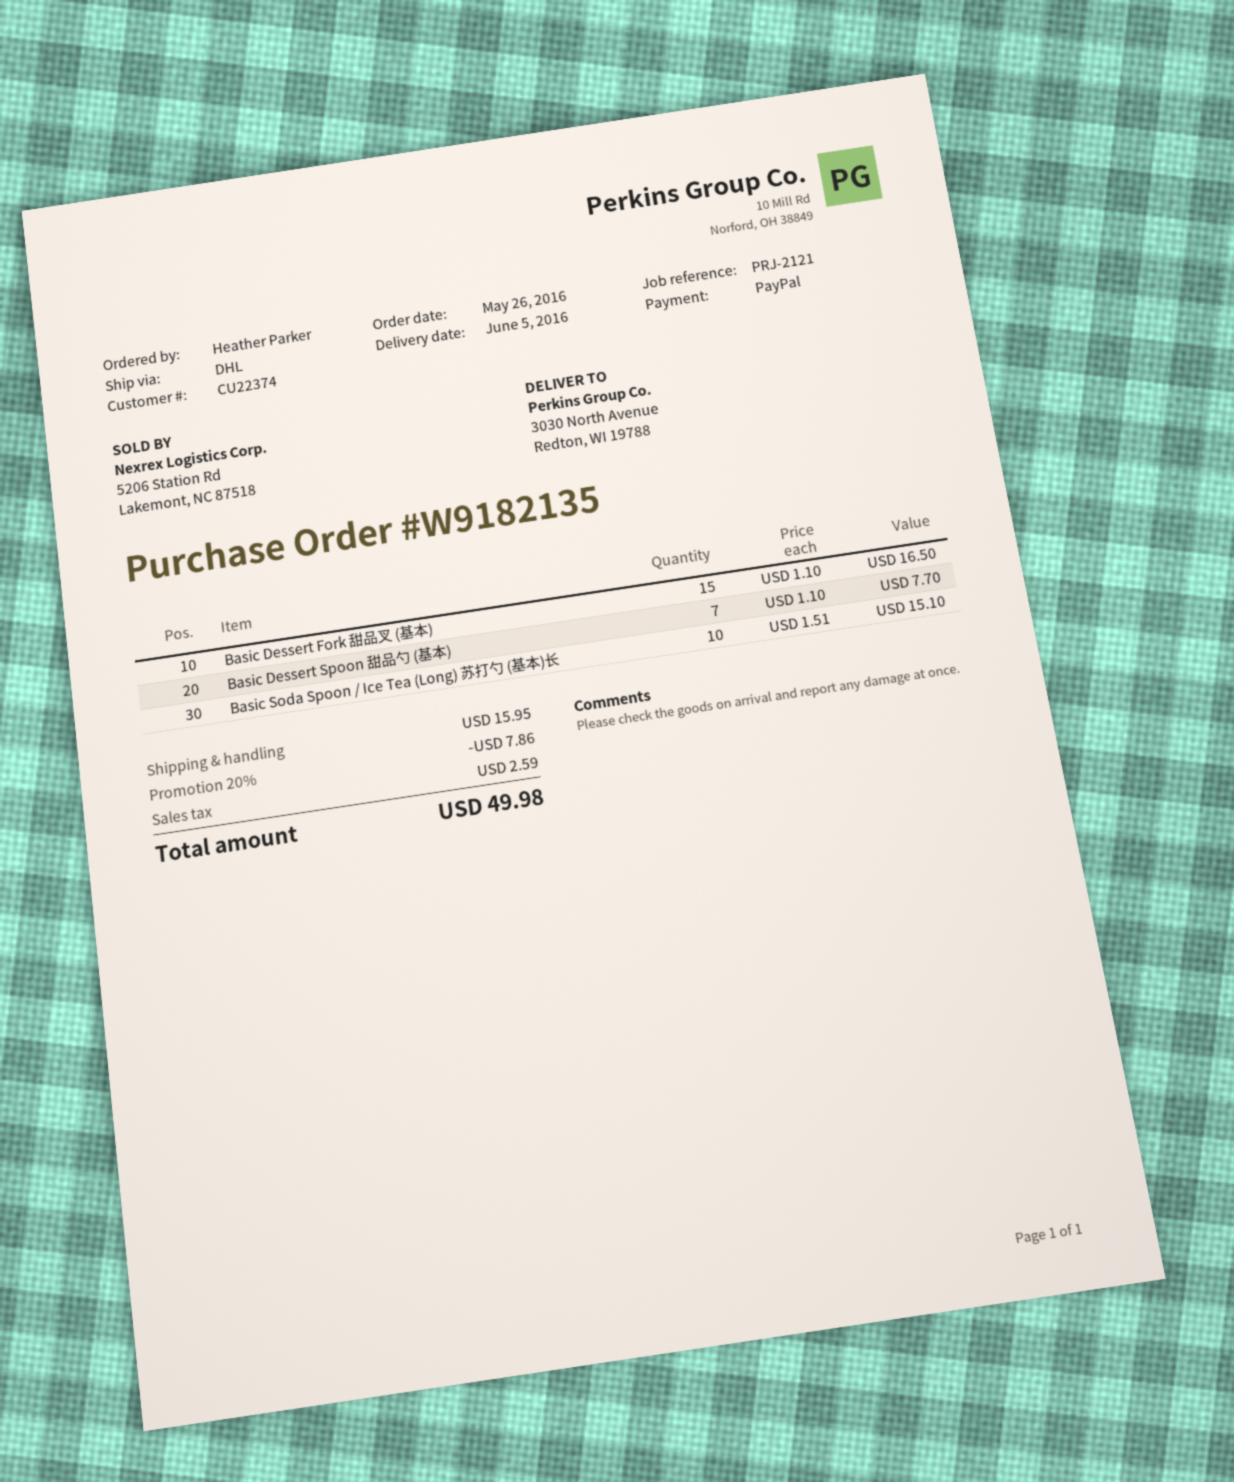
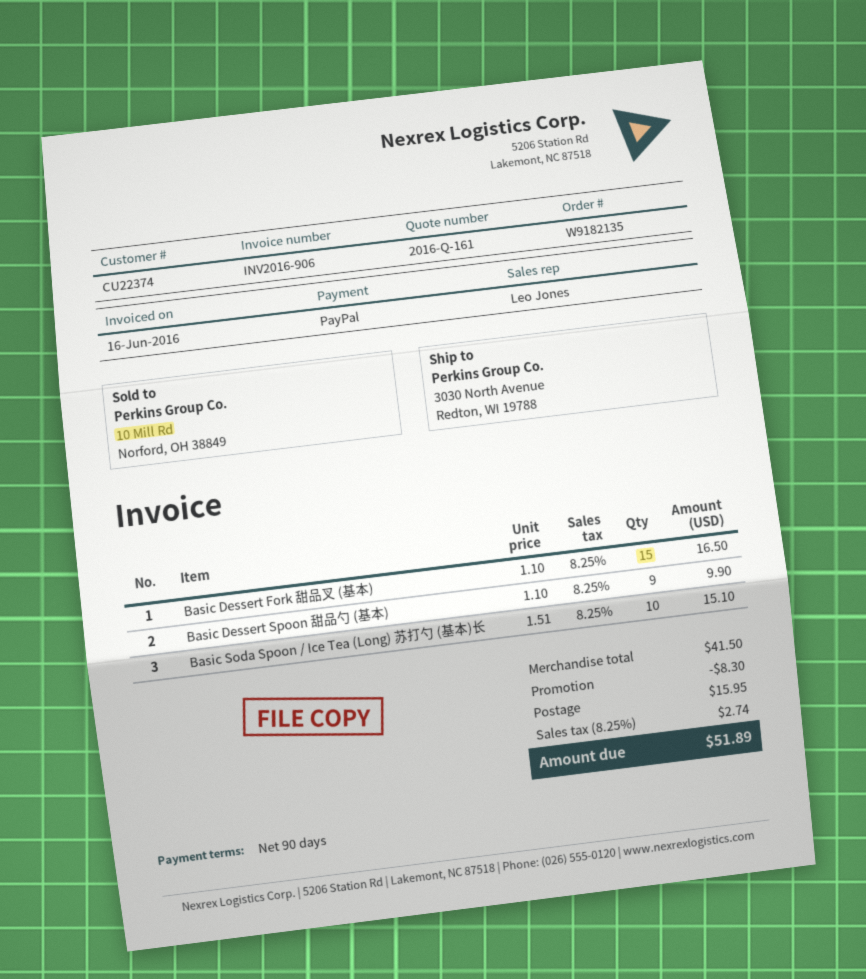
Basic Dessert Spoon 甜品勺 (基本): 7 x 1.10 = 7.70 -> 9 x 1.10 = 9.90
discount: 7.86 -> 8.30
tax: 2.59 -> 2.74
total: 49.98 -> 51.89

